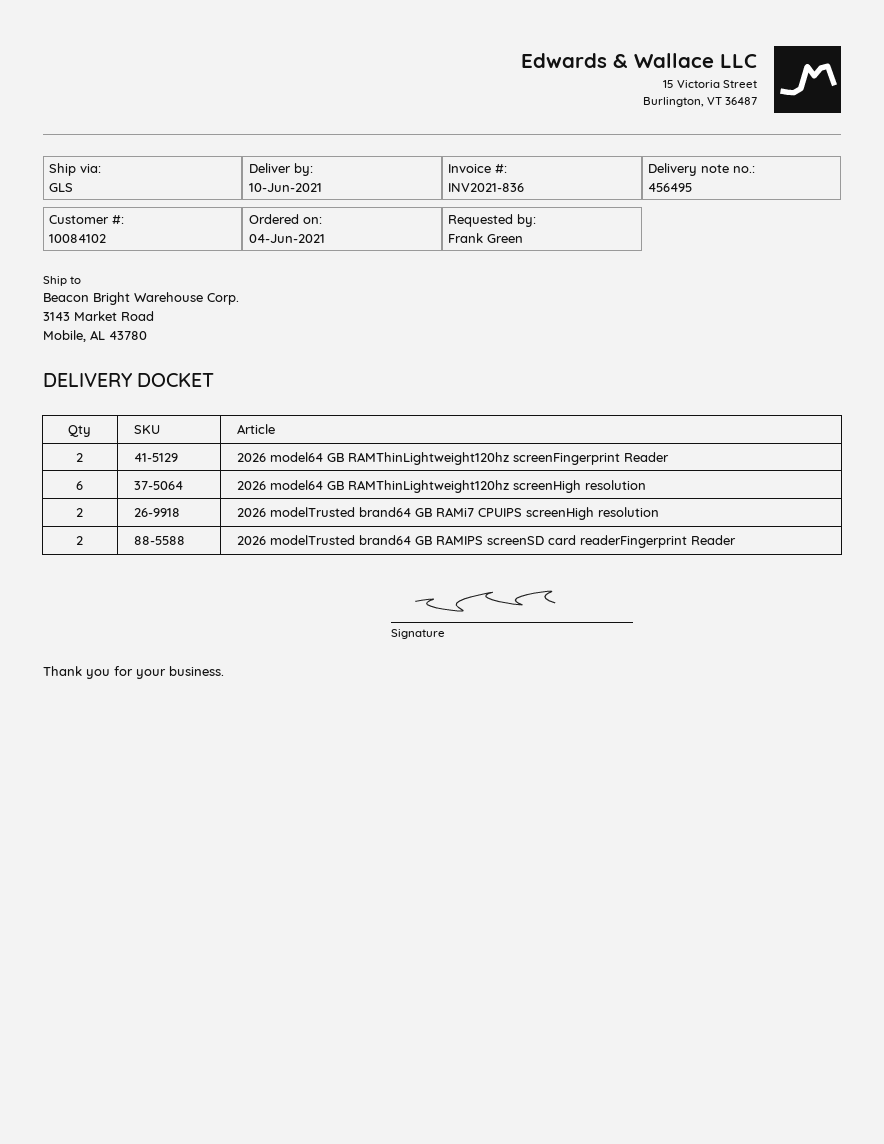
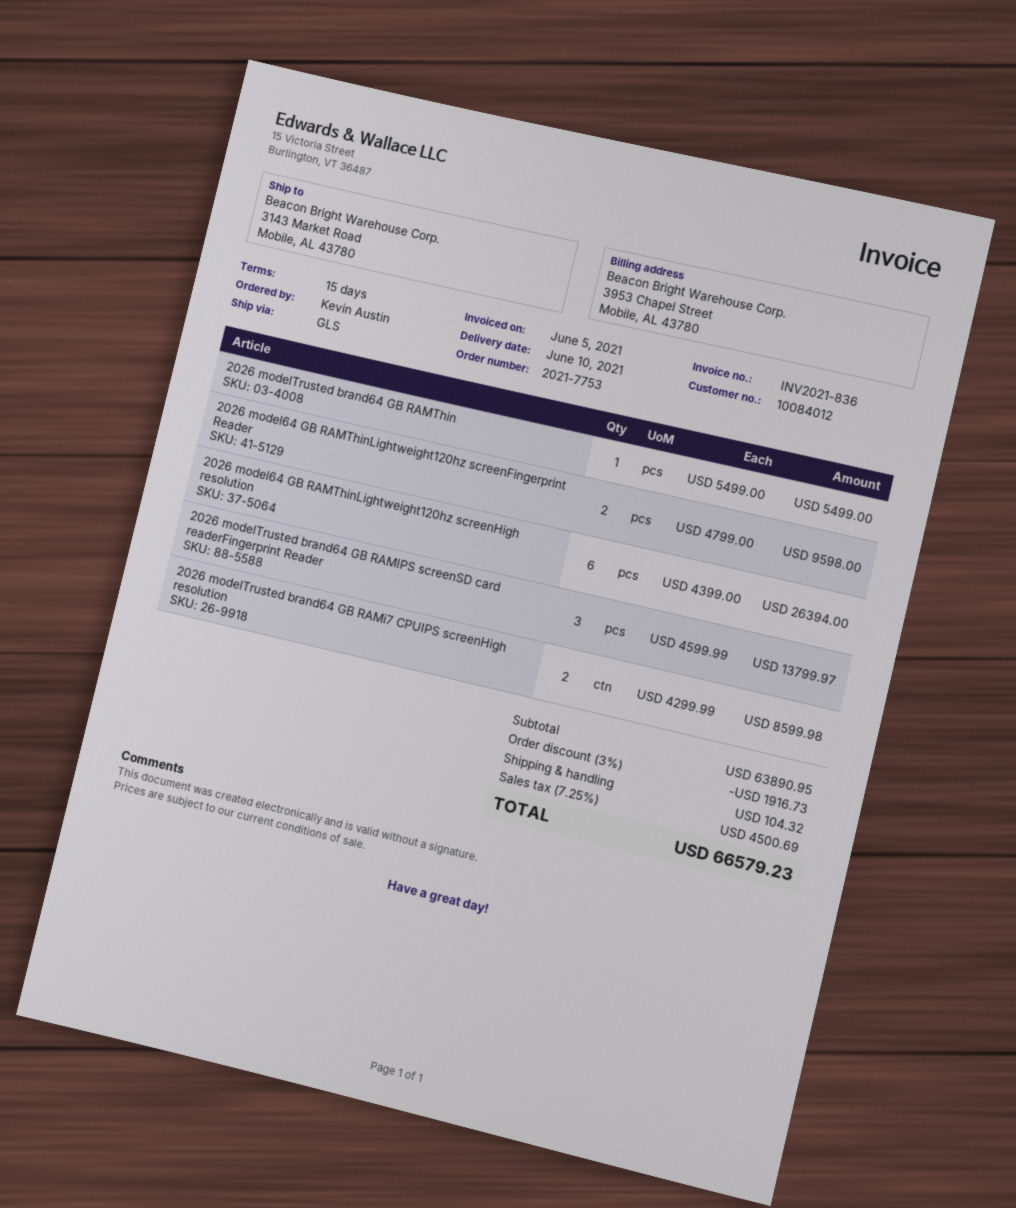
customer number: 10084102 -> 10084012
ordered by: Frank Green -> Kevin Austin
2026 modelTrusted brand64 GB RAMIPS screenSD card readerFingerprint Reader: 2 -> 3
2026 modelTrusted brand64 GB RAMThin: none -> 1

